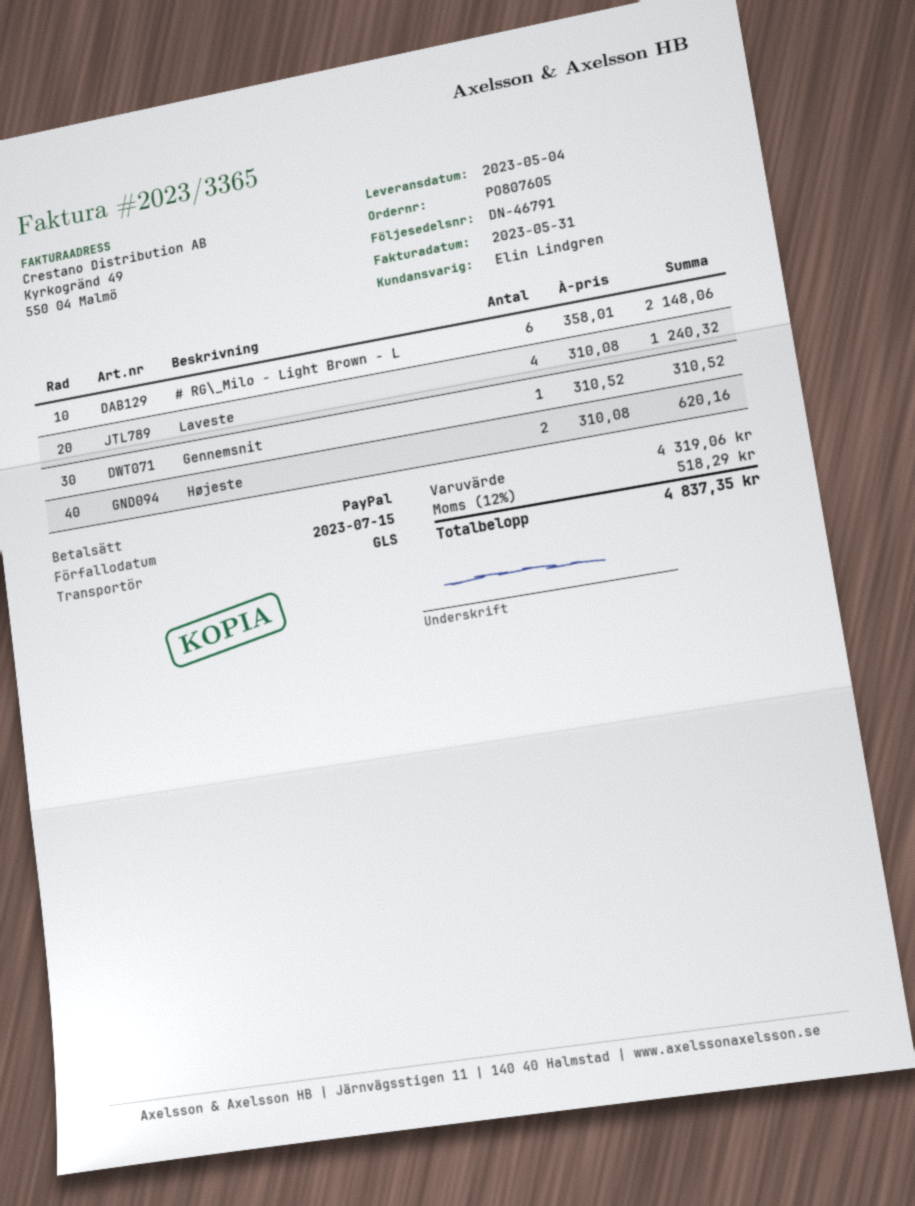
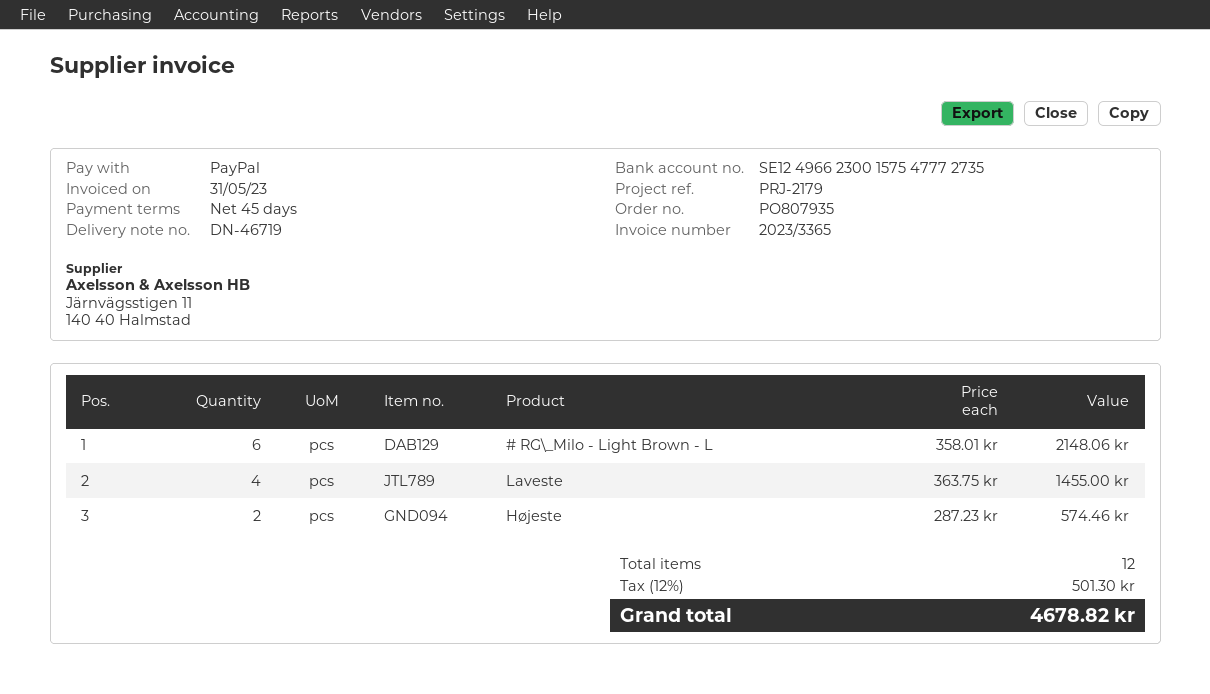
order number: PO807605 -> PO807935
delivery note number: DN-46791 -> DN-46719
Laveste: 4 x 310.08 = 1240.32 -> 4 x 363.75 = 1455.00
Gennemsnit: 1 x 310.52 = 310.52 -> none
Højeste: 2 x 310.08 = 620.16 -> 2 x 287.23 = 574.46
tax: 12% = 518.29 -> 12% = 501.30
total: 4837.35 -> 4678.82

